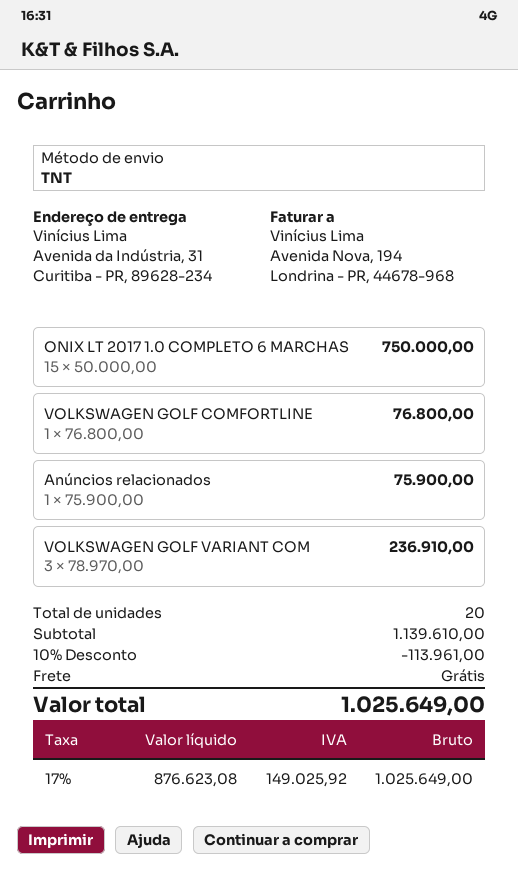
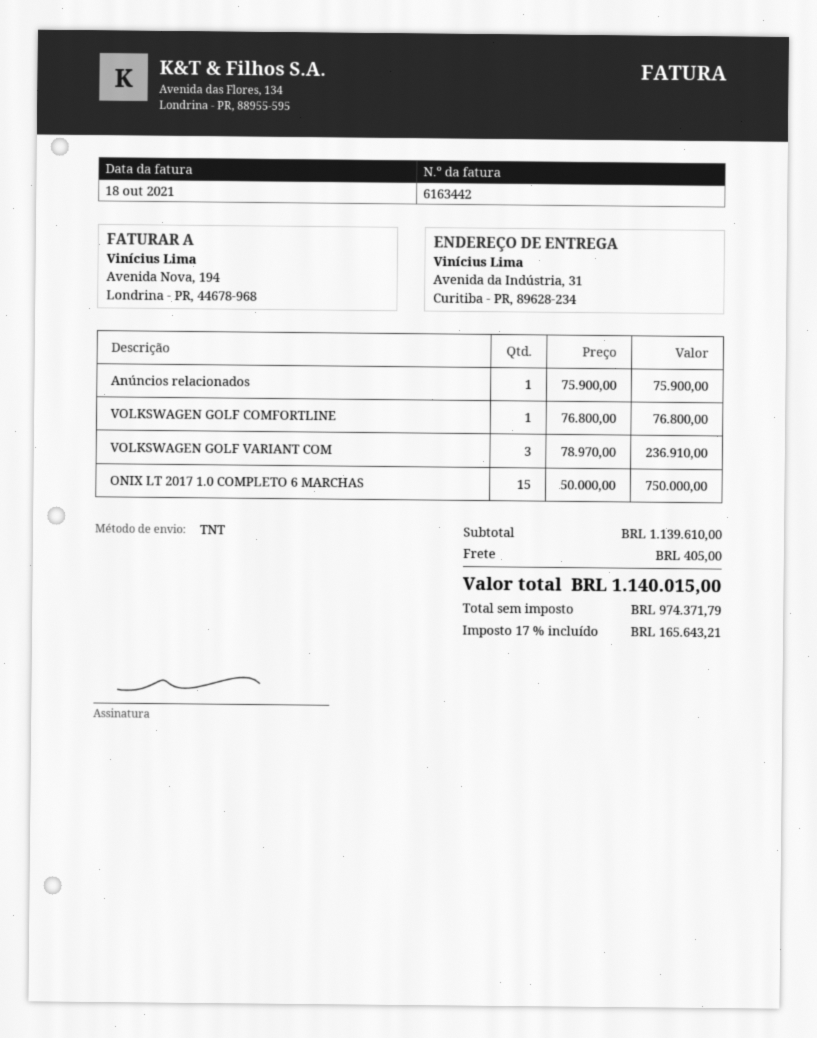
discount: 10% = 113961.00 -> none
shipping: 0.00 -> 405.00
net: 876623.08 -> 974371.79
tax: 17% = 149025.92 -> 17% = 165643.21
total: 1025649.00 -> 1140015.00

